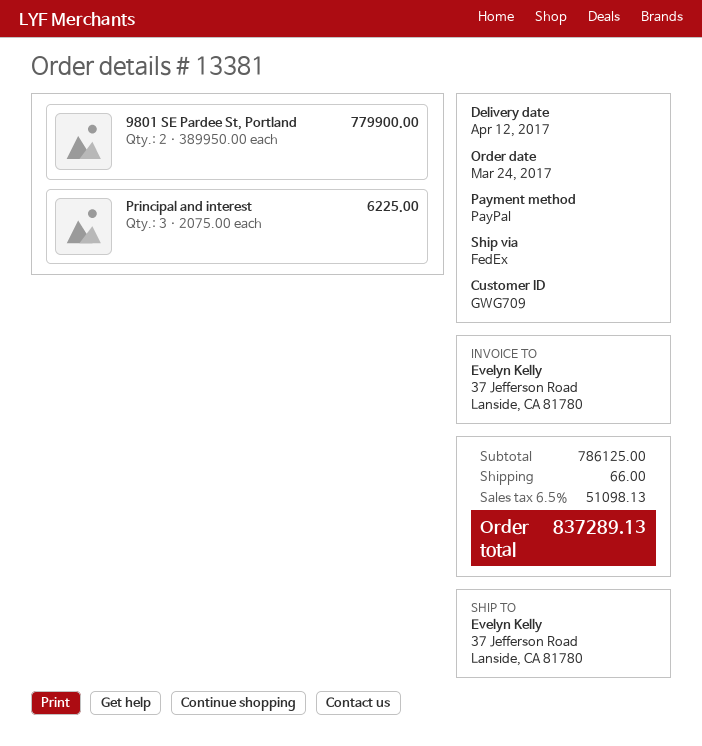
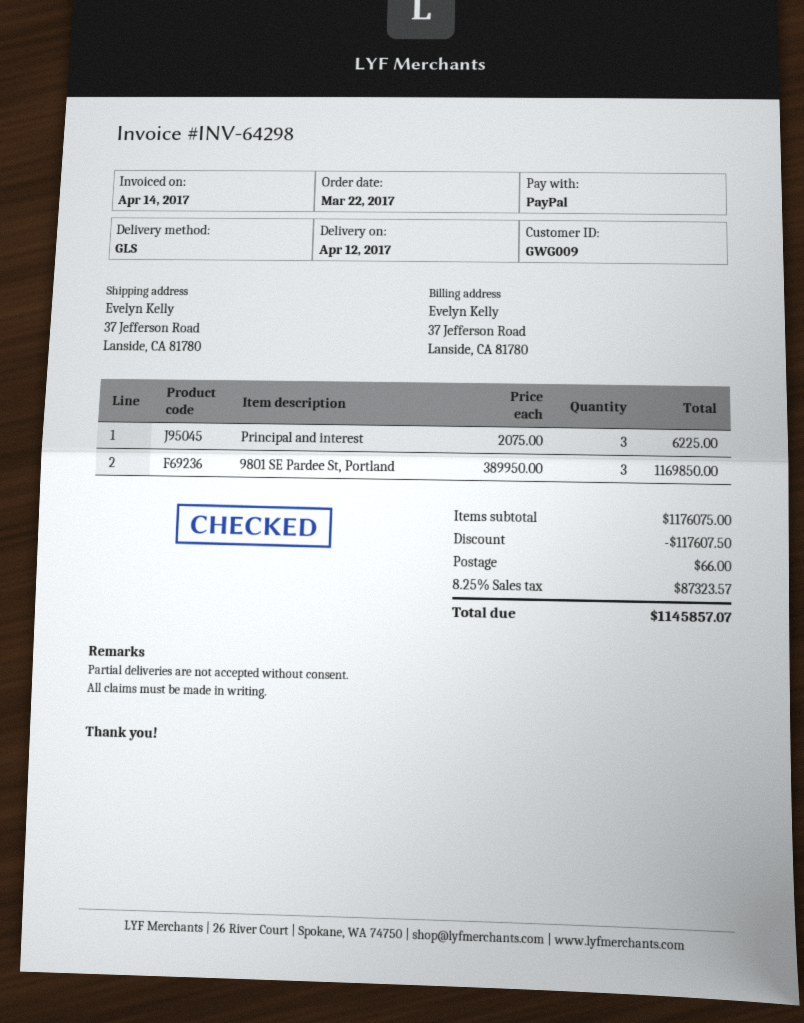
order date: 2017-03-24 -> 2017-03-22
customer number: GWG709 -> GWG009
shipping method: FedEx -> GLS
9801 SE Pardee St, Portland: 2 x 389950.00 = 779900.00 -> 3 x 389950.00 = 1169850.00
subtotal: 786125.00 -> 1176075.00
discount: none -> 117607.50
tax: 6.5% = 51098.13 -> 8.25% = 87323.57
total: 837289.13 -> 1145857.07

